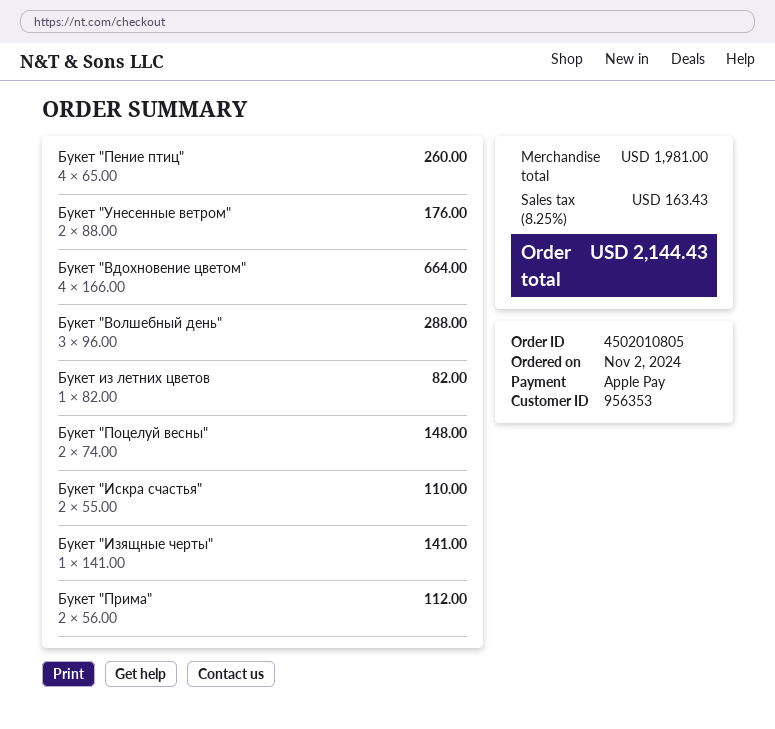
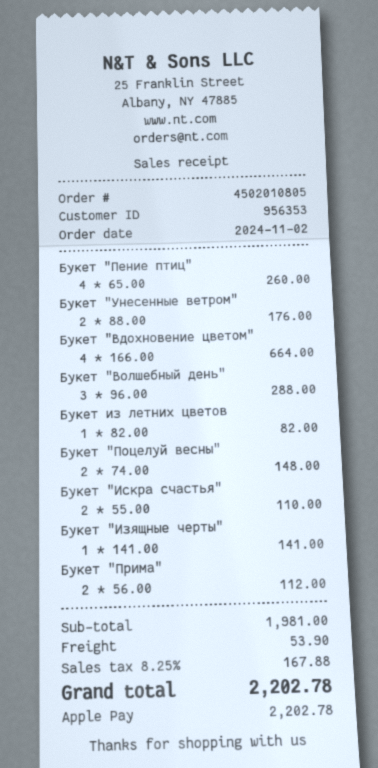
shipping: none -> 53.90
tax: 8.25% = 163.43 -> 8.25% = 167.88
total: 2144.43 -> 2202.78

